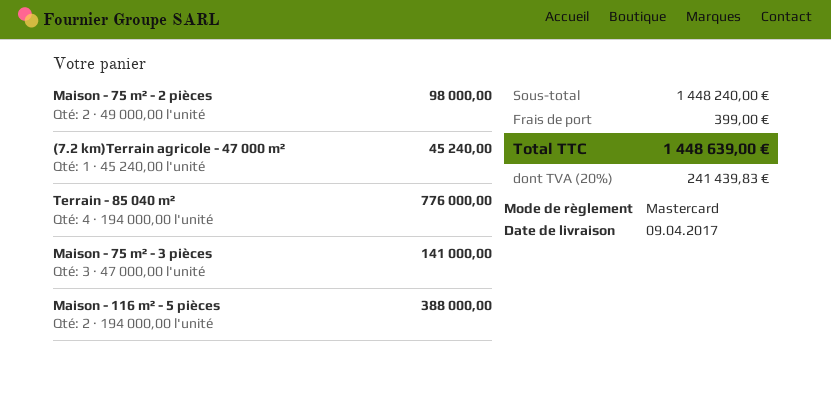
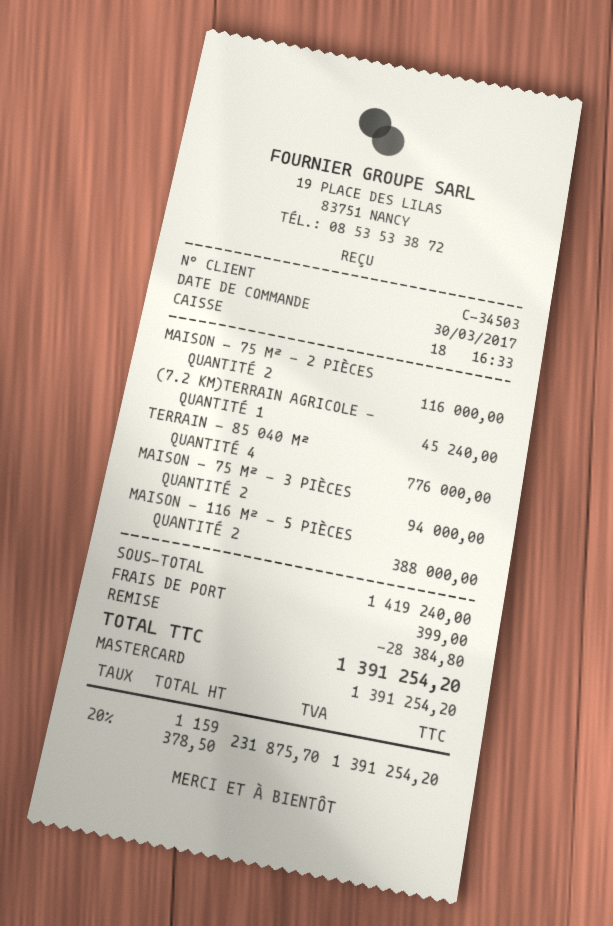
Maison - 75 m² - 2 pièces: 2 for 98000.00 -> 2 for 116000.00
Maison - 75 m² - 3 pièces: 3 for 141000.00 -> 2 for 94000.00
subtotal: 1448240.00 -> 1419240.00
discount: none -> 28384.80
tax: 20% = 241439.83 -> 20% = 231875.70
total: 1448639.00 -> 1391254.20

